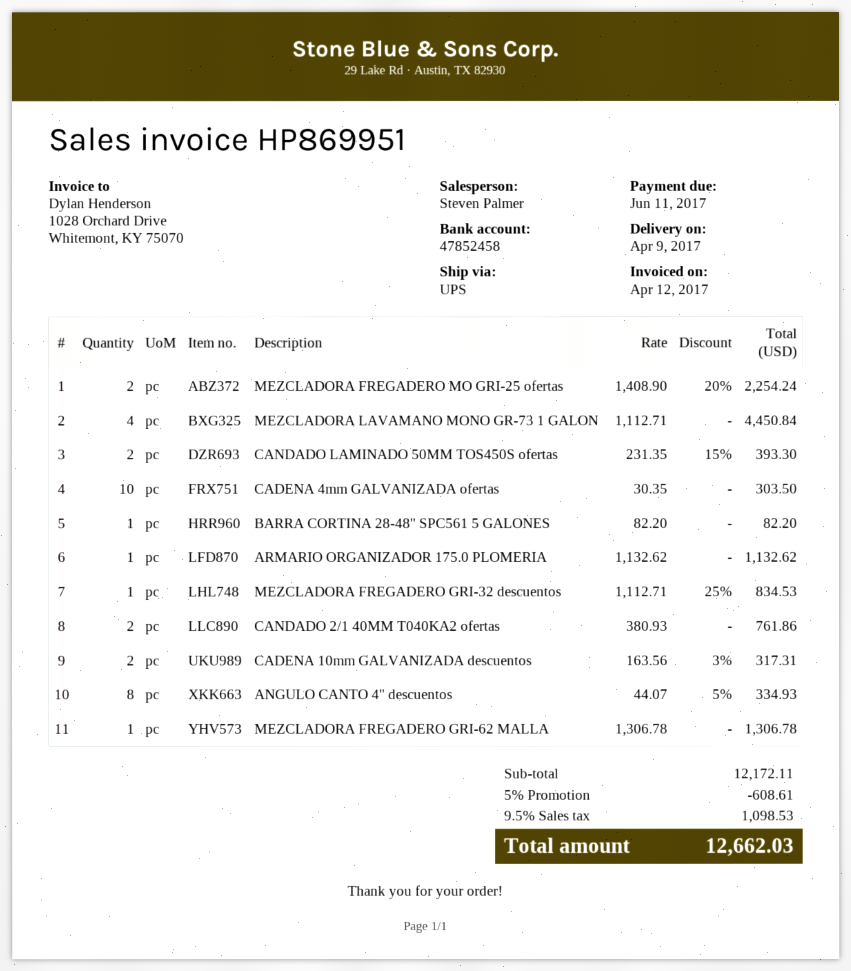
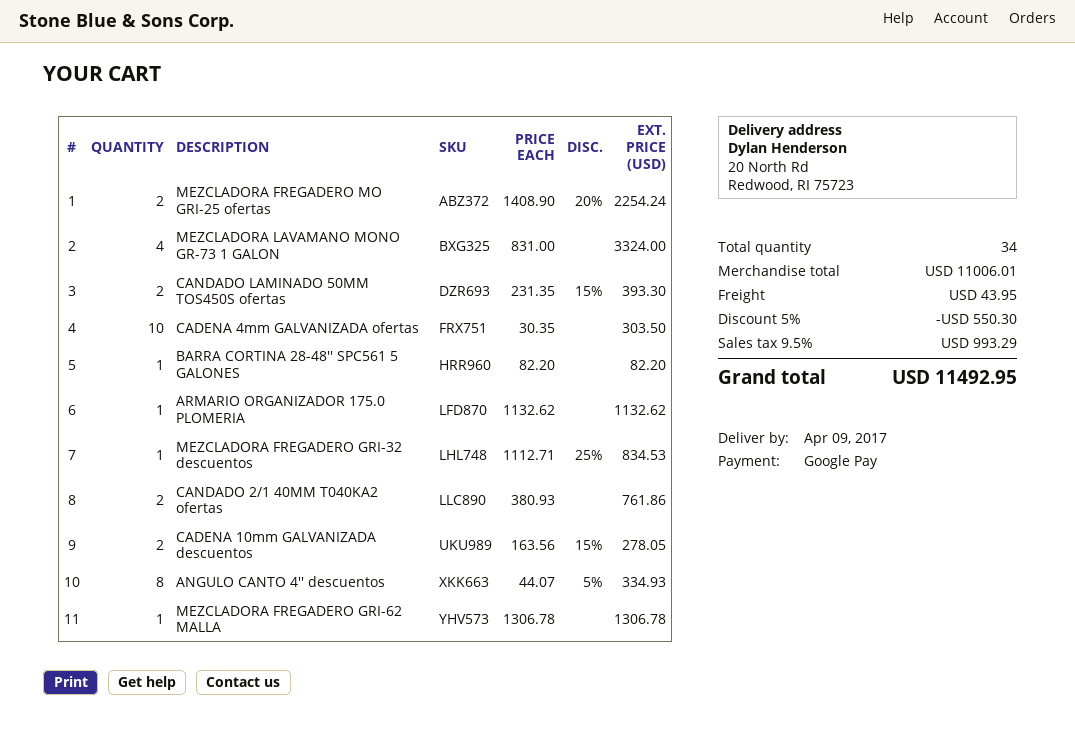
MEZCLADORA LAVAMANO MONO GR-73 1 GALON: 4 x 1112.71 = 4450.84 -> 4 x 831.00 = 3324.00
CADENA 10mm GALVANIZADA descuentos: 2 x 163.56 - 3% = 317.31 -> 2 x 163.56 - 15% = 278.05
subtotal: 12172.11 -> 11006.01
discount: 5% = 608.61 -> 5% = 550.30
shipping: none -> 43.95
tax: 9.5% = 1098.53 -> 9.5% = 993.29
total: 12662.03 -> 11492.95

